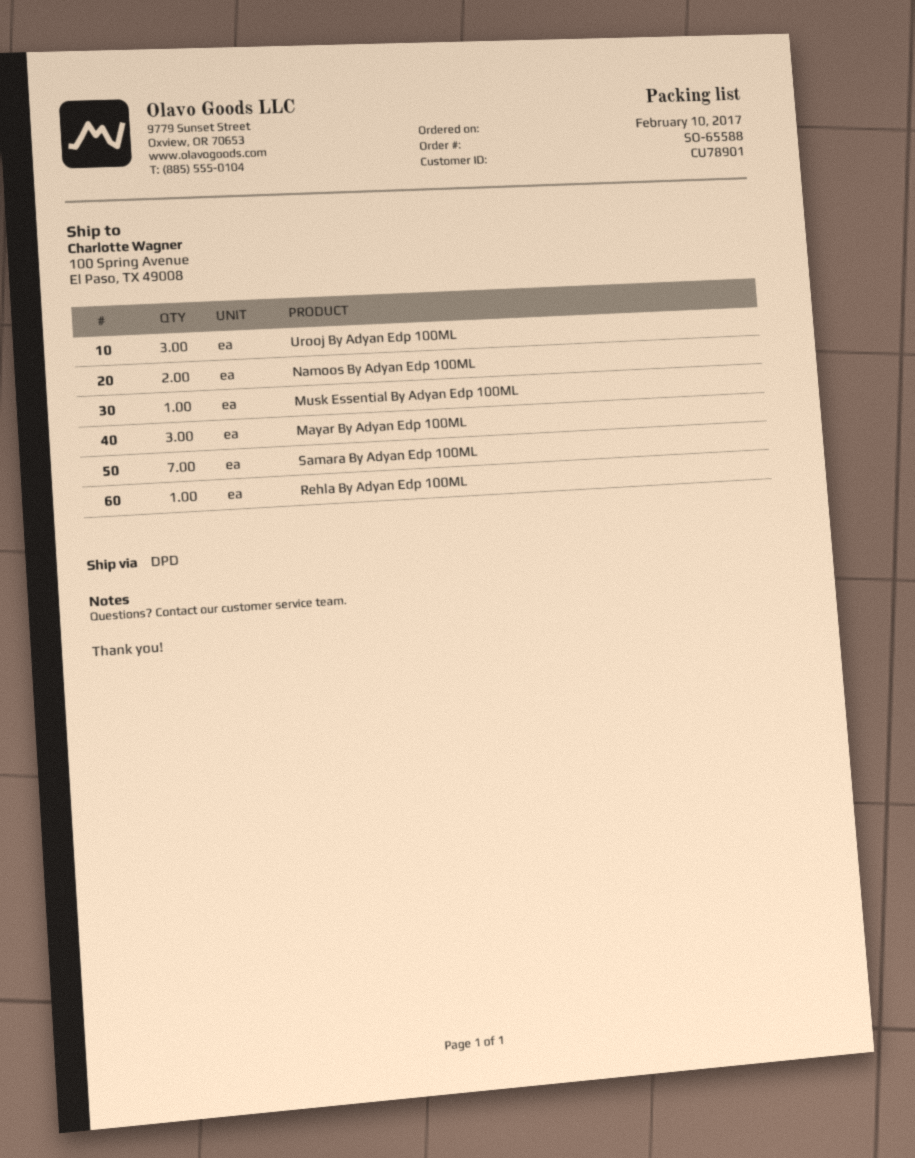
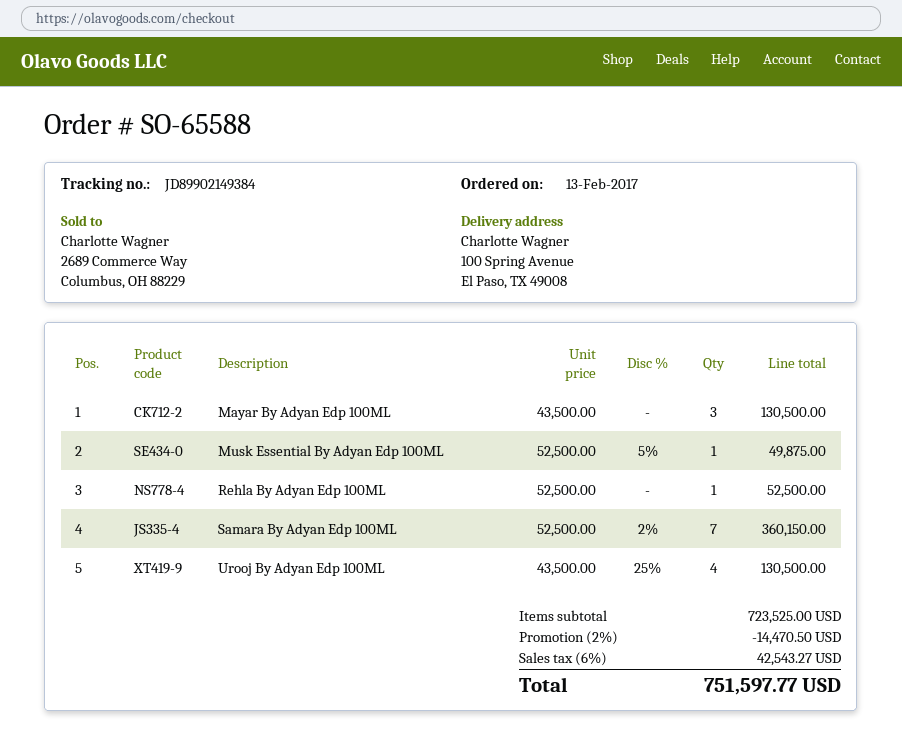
order date: 2017-02-10 -> 2017-02-13
Urooj By Adyan Edp 100ML: 3 -> 4
Namoos By Adyan Edp 100ML: 2 -> none

